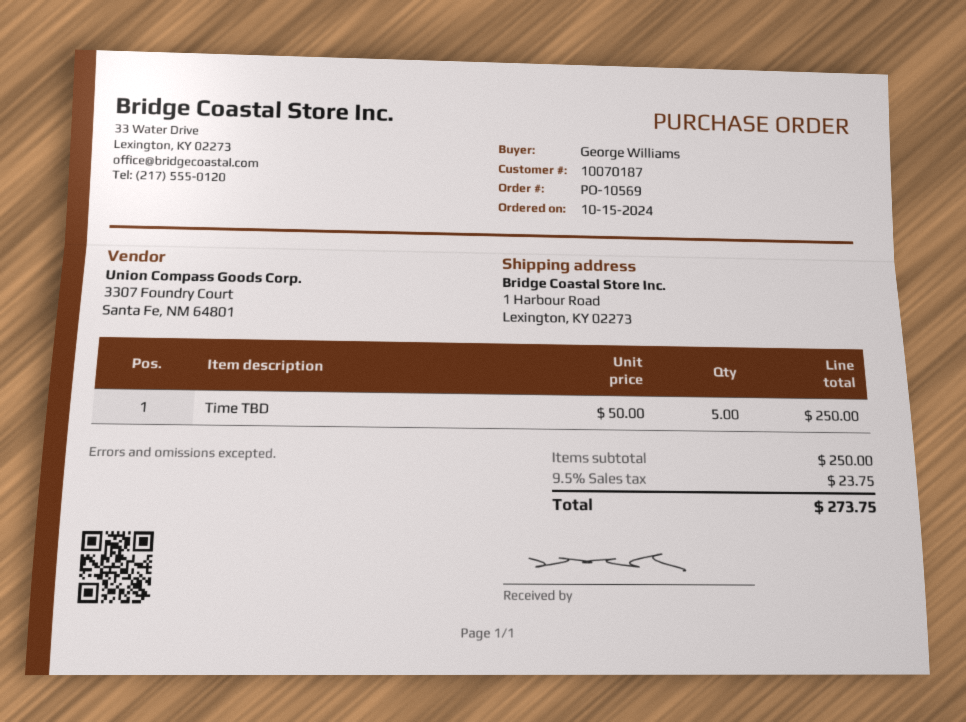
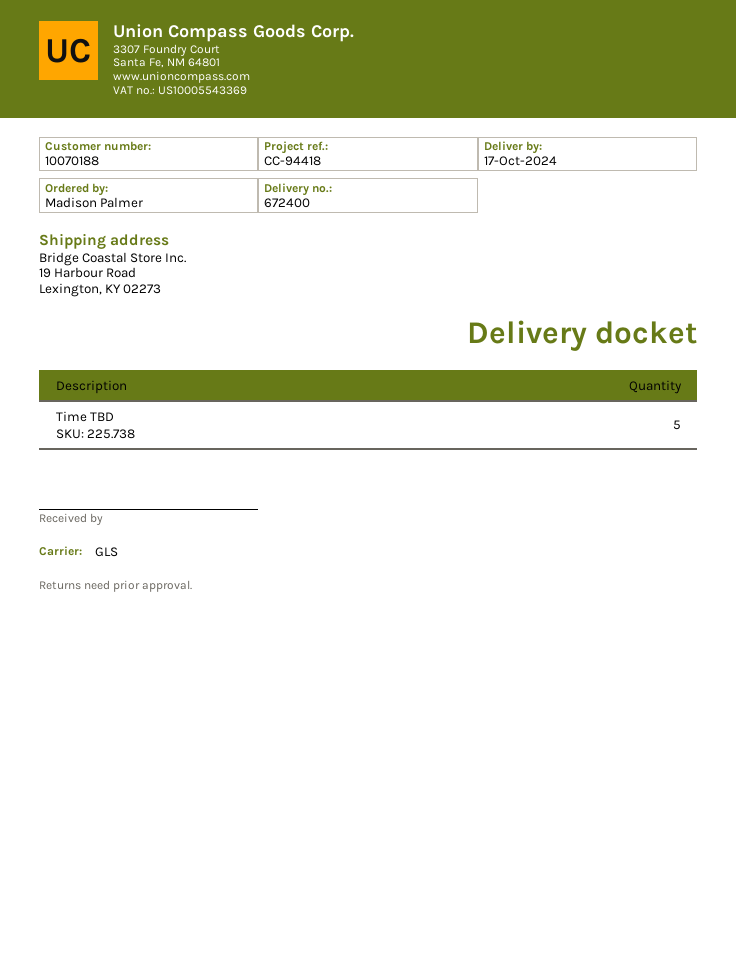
customer number: 10070187 -> 10070188
ordered by: George Williams -> Madison Palmer
ship to: 1 Harbour Road, Lexington, KY 02273 -> 19 Harbour Road, Lexington, KY 02273

